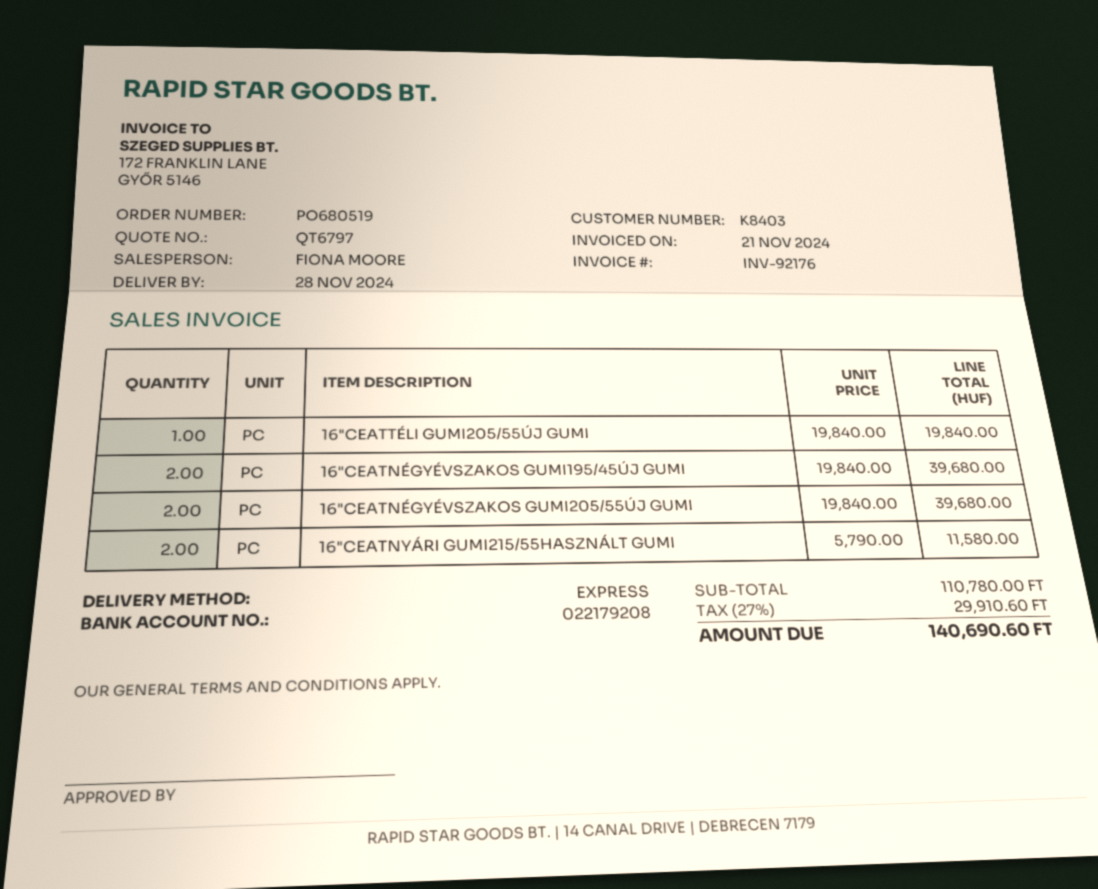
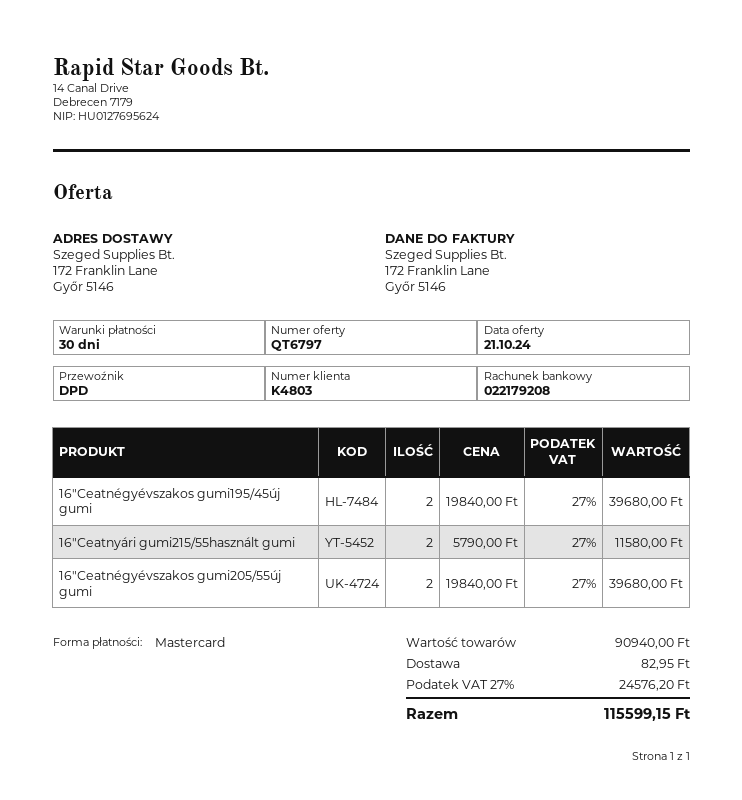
customer number: K8403 -> K4803
shipping method: express -> DPD
16"CEATTÉLI GUMI205/55ÚJ GUMI: 1 x 19840.00 = 19840.00 -> none
subtotal: 110780.00 -> 90940.00
shipping: none -> 82.95
tax: 27% = 29910.60 -> 27% = 24576.20
total: 140690.60 -> 115599.15

